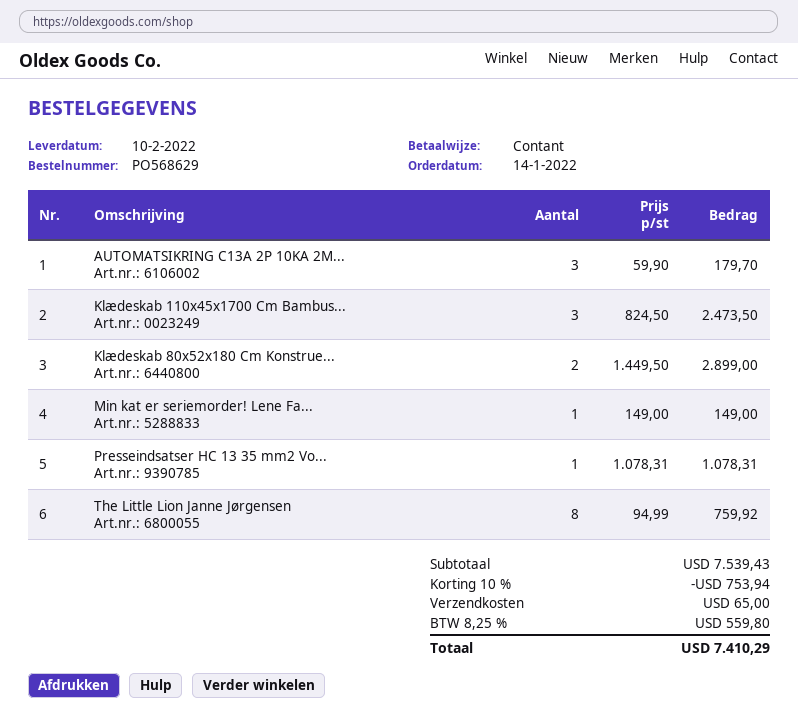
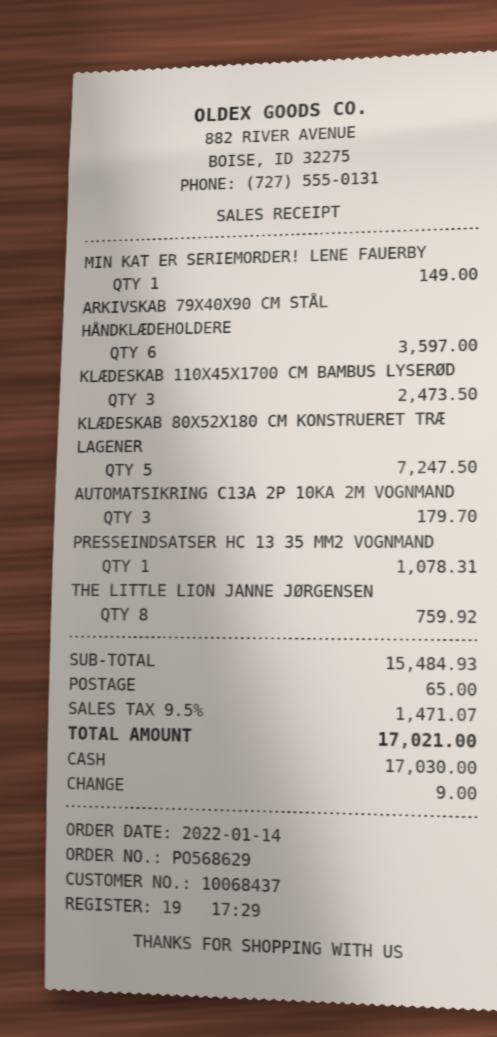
Klædeskab 80x52x180 Cm Konstrue...: 2 for 2899.00 -> 5 for 7247.50
ARKIVSKAB 79X40X90 CM STÅL HÅNDKLÆDEHOLDERE: none -> 6 for 3597.00
subtotal: 7539.43 -> 15484.93
discount: 10% = 753.94 -> none
tax: 8.25% = 559.80 -> 9.5% = 1471.07
total: 7410.29 -> 17021.00

